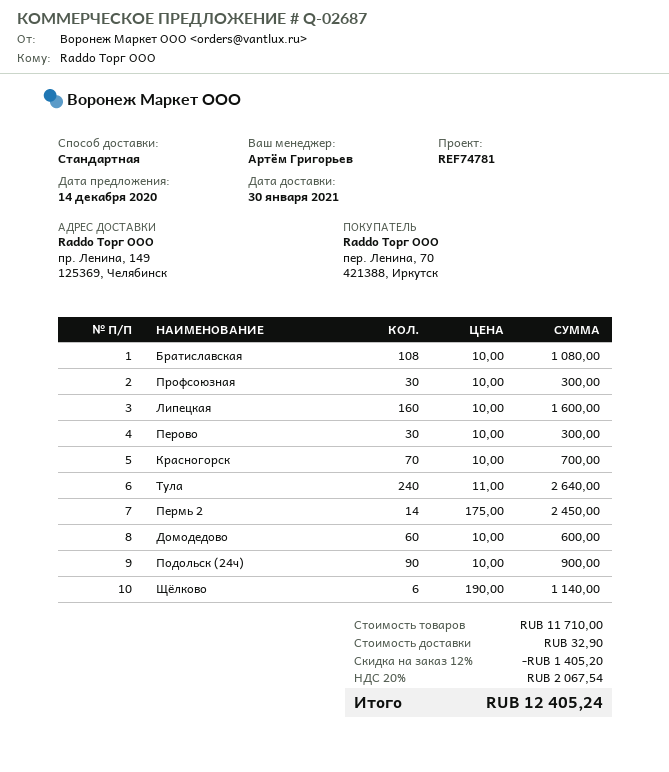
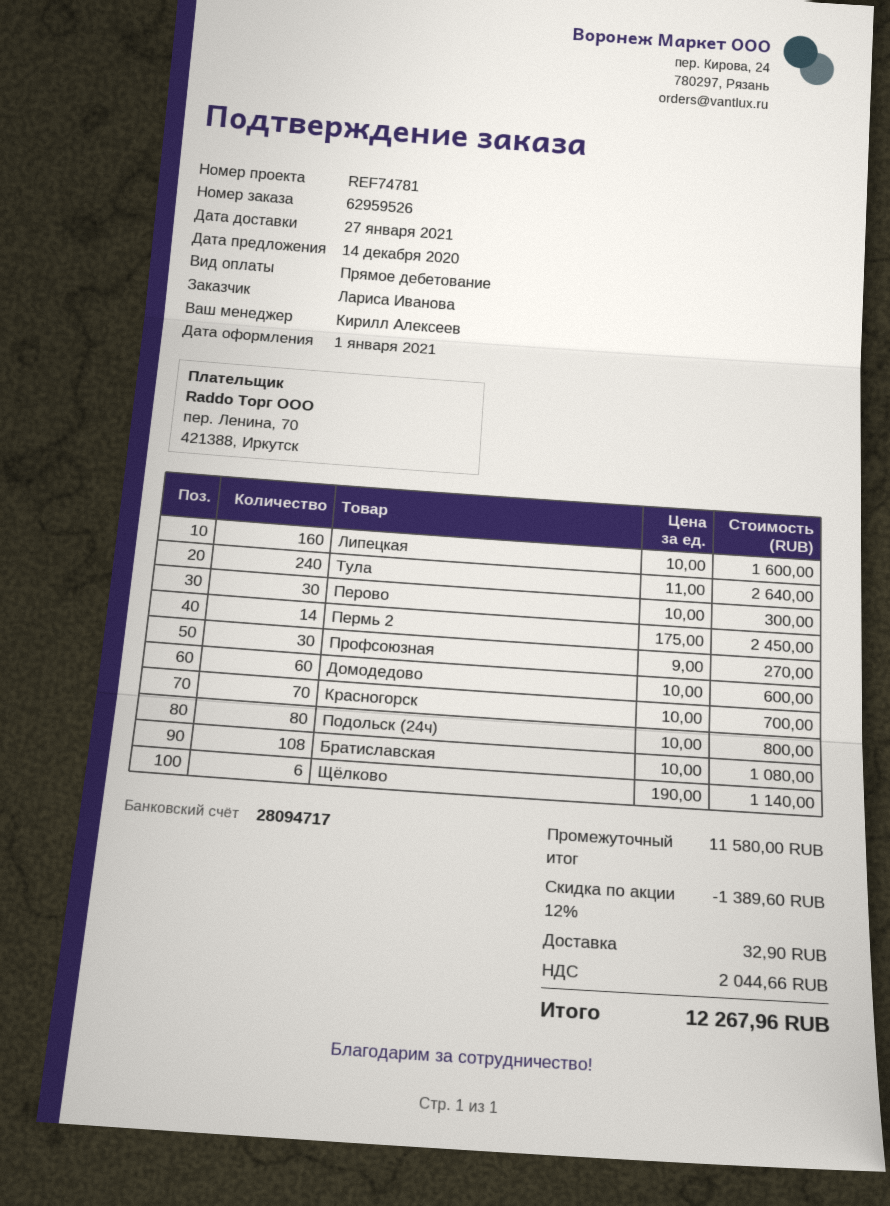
delivery date: 2021-01-30 -> 2021-01-27
sales rep: Артём Григорьев -> Кирилл Алексеев
Профсоюзная: 30 x 10.00 = 300.00 -> 30 x 9.00 = 270.00
Подольск (24ч): 90 x 10.00 = 900.00 -> 80 x 10.00 = 800.00
subtotal: 11710.00 -> 11580.00
discount: 12% = 1405.20 -> 12% = 1389.60
tax: 2067.54 -> 2044.66
total: 12405.24 -> 12267.96

